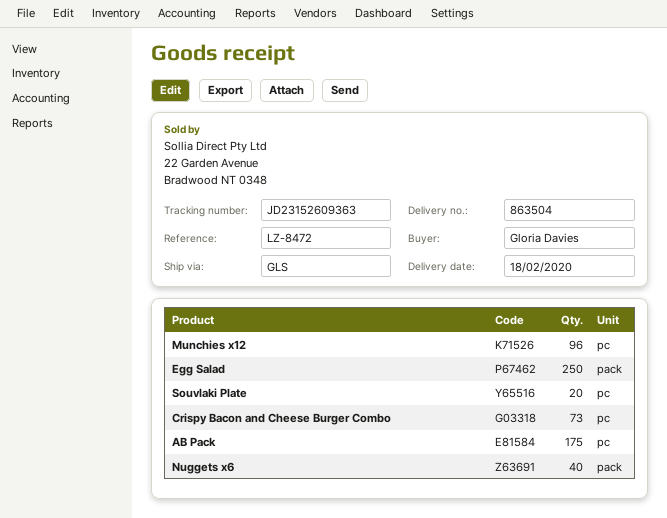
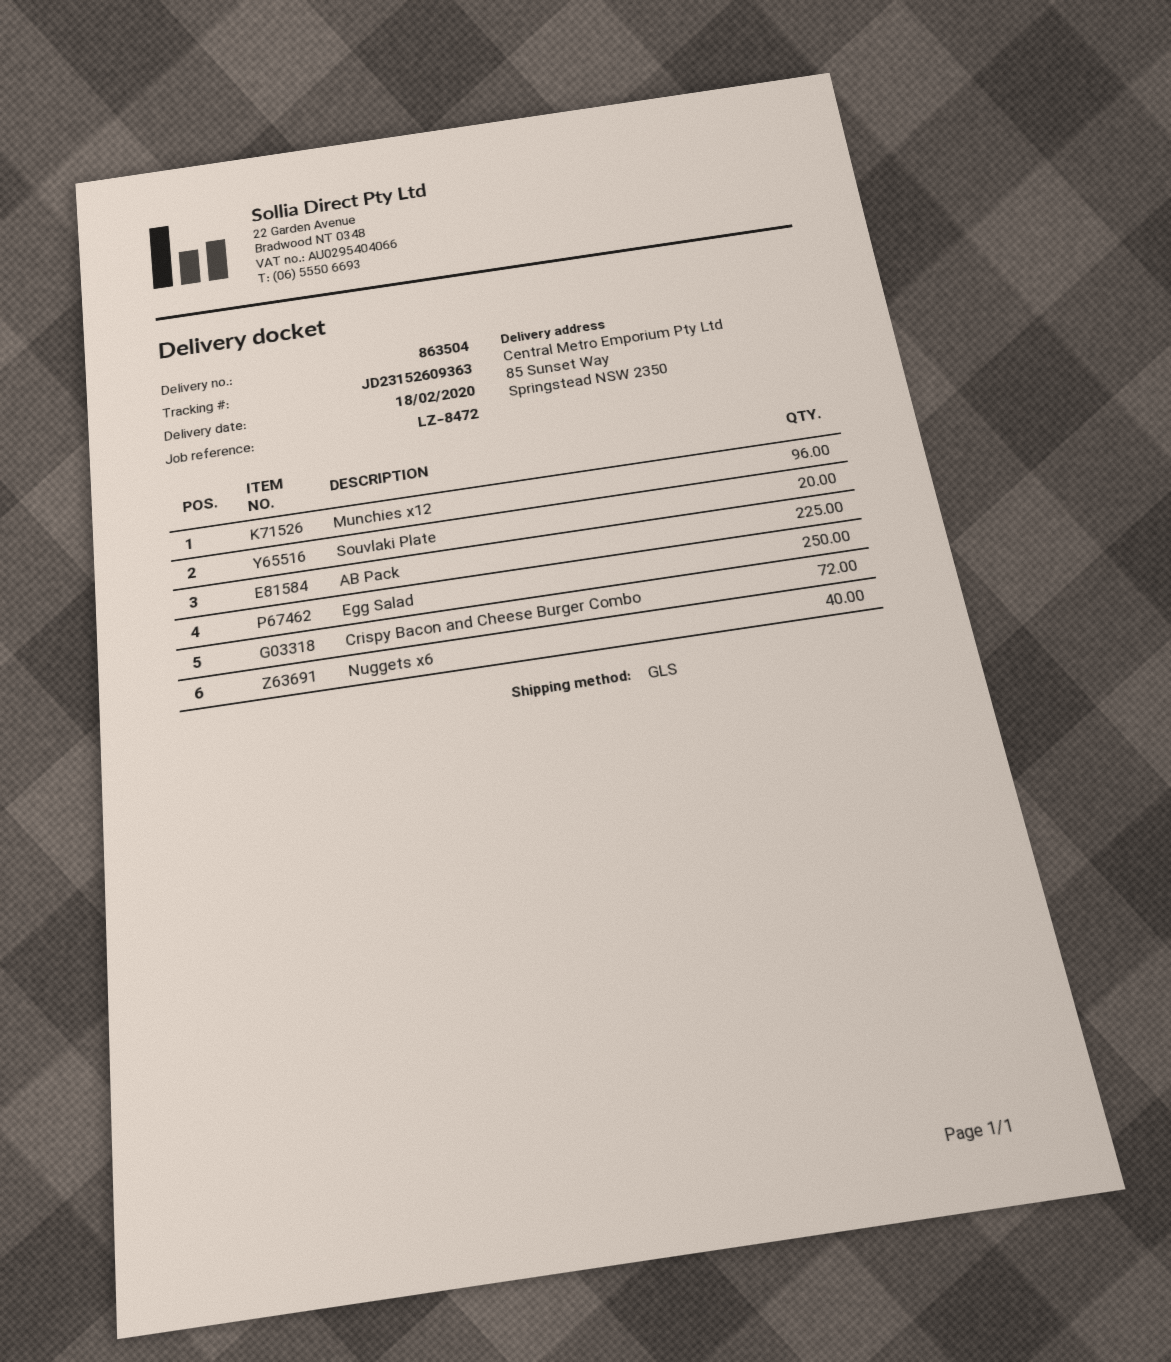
Crispy Bacon and Cheese Burger Combo: 73 -> 72
AB Pack: 175 -> 225

